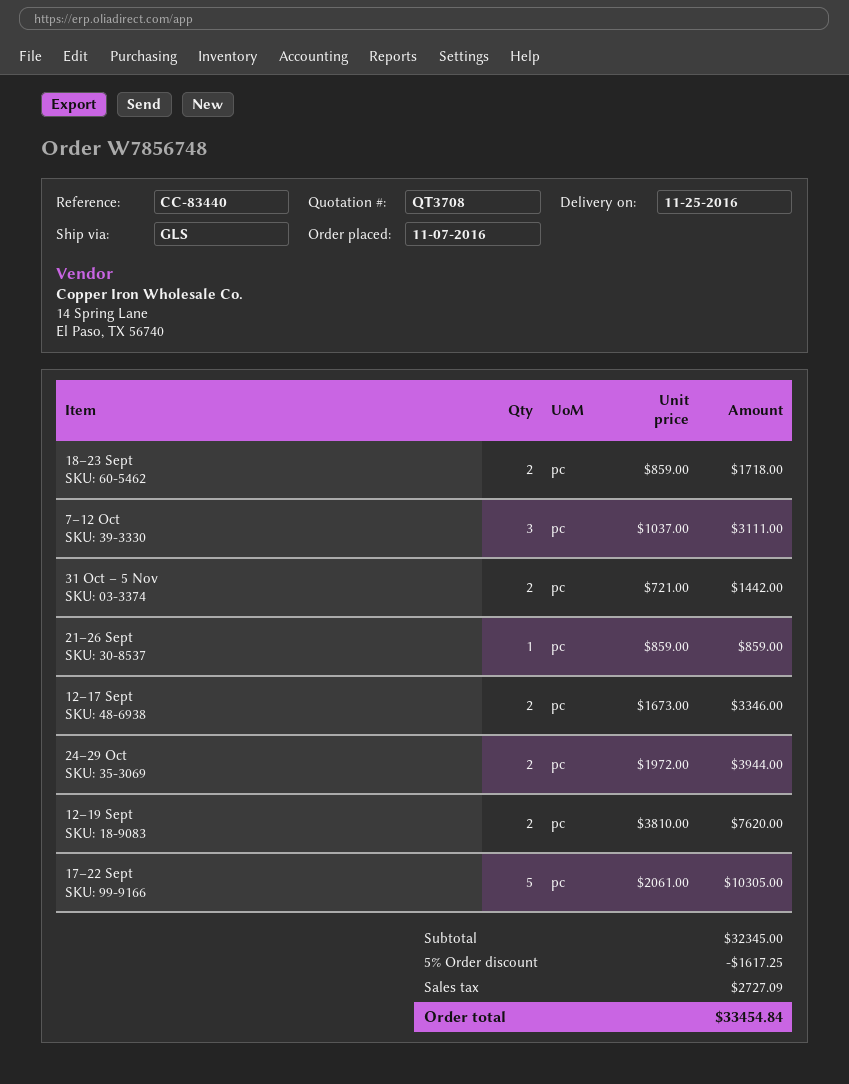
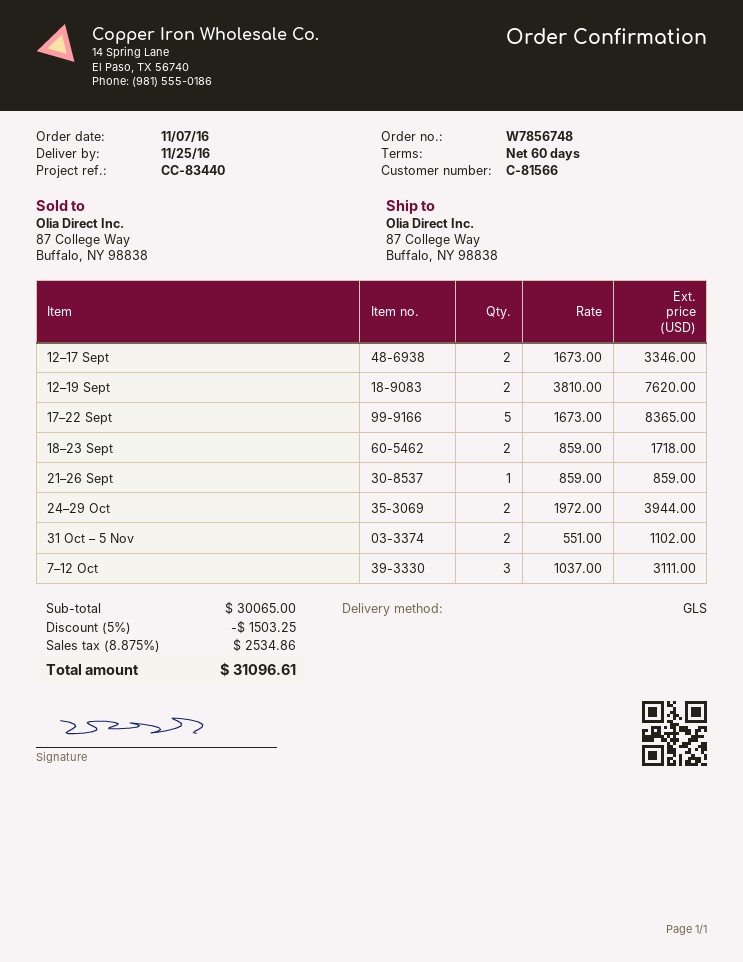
31 Oct – 5 Nov: 2 x 721.00 = 1442.00 -> 2 x 551.00 = 1102.00
17–22 Sept: 5 x 2061.00 = 10305.00 -> 5 x 1673.00 = 8365.00
subtotal: 32345.00 -> 30065.00
discount: 5% = 1617.25 -> 5% = 1503.25
tax: 2727.09 -> 2534.86
total: 33454.84 -> 31096.61

